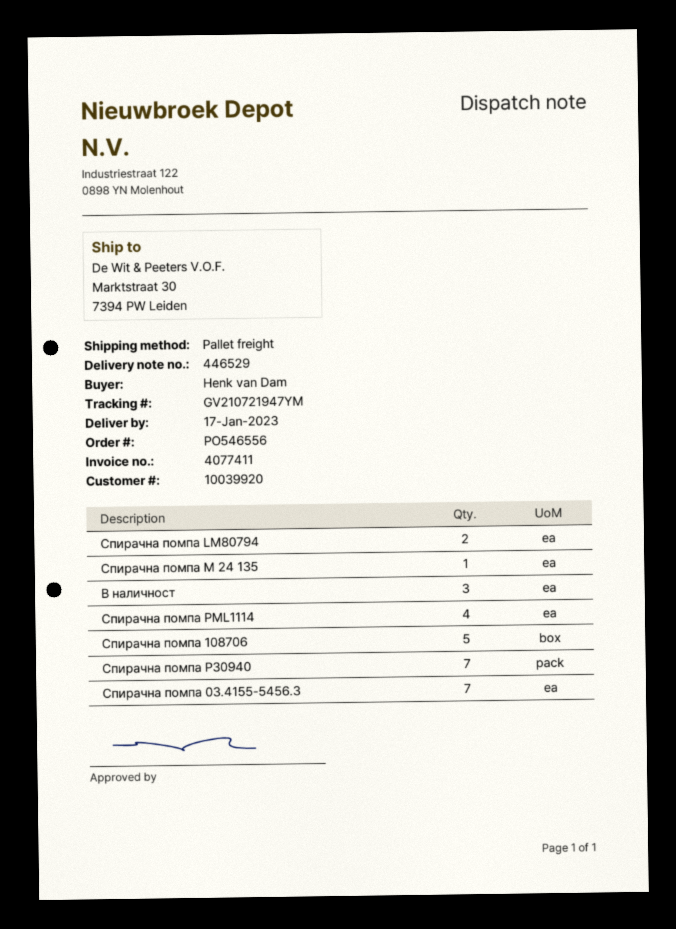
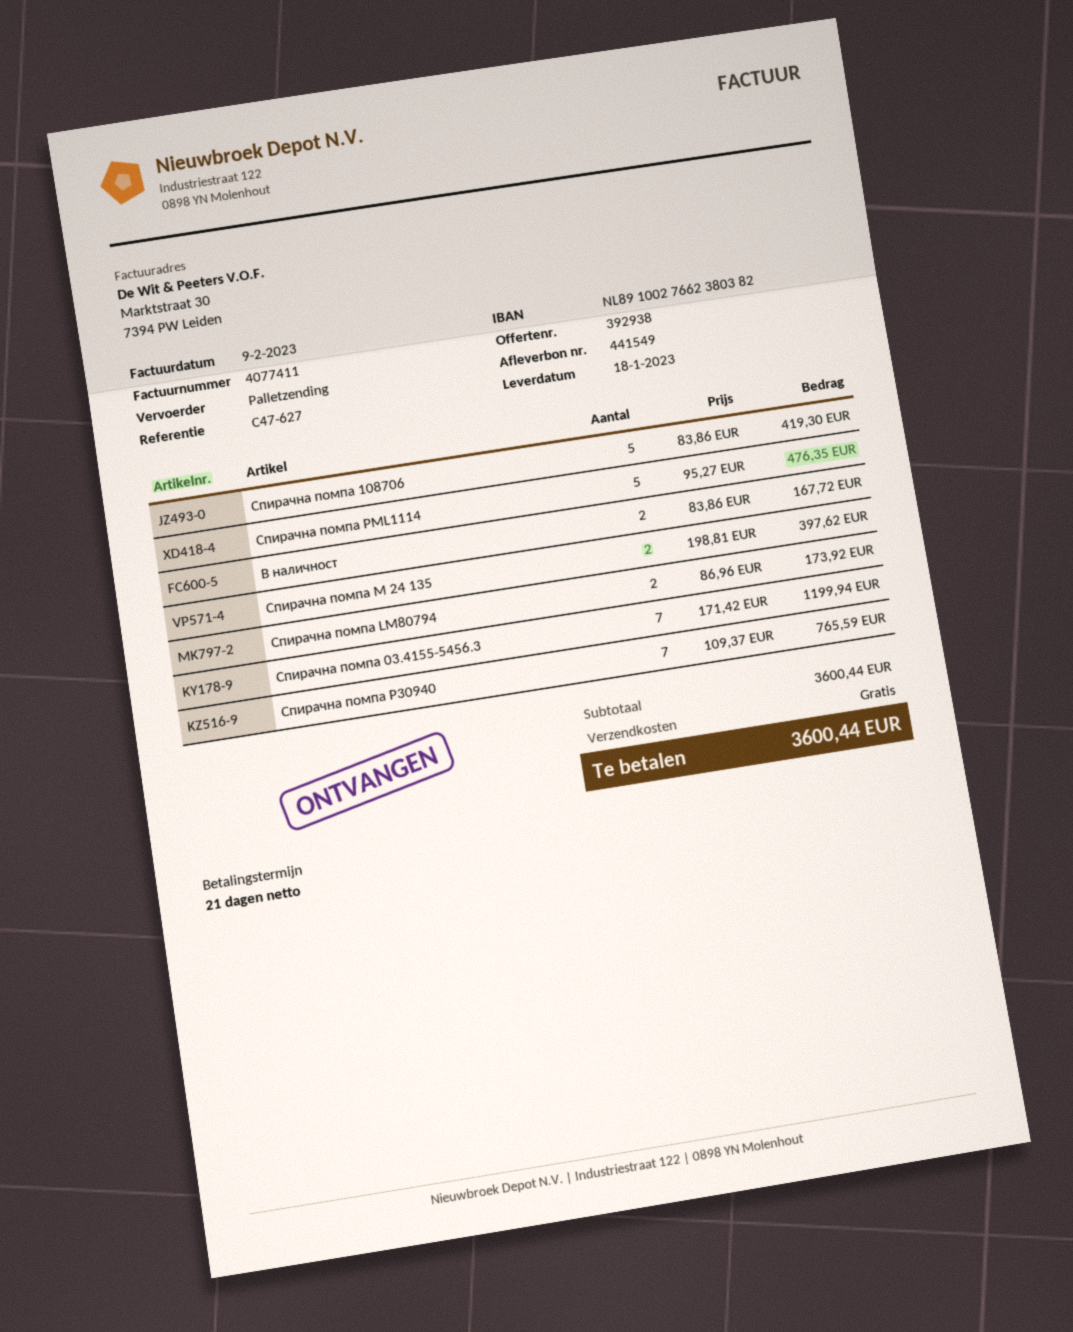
delivery note number: 446529 -> 441549
delivery date: 2023-01-17 -> 2023-01-18
Спирачна помпа M 24 135: 1 -> 2
В наличност: 3 -> 2
Спирачна помпа PML1114: 4 -> 5

